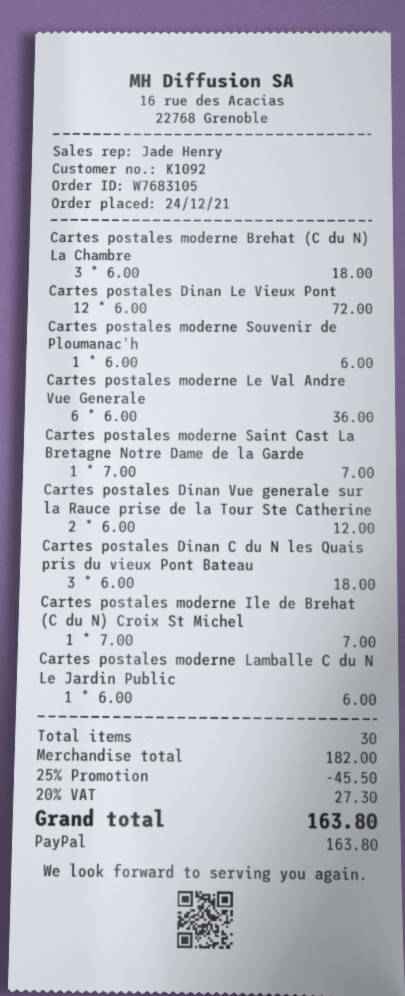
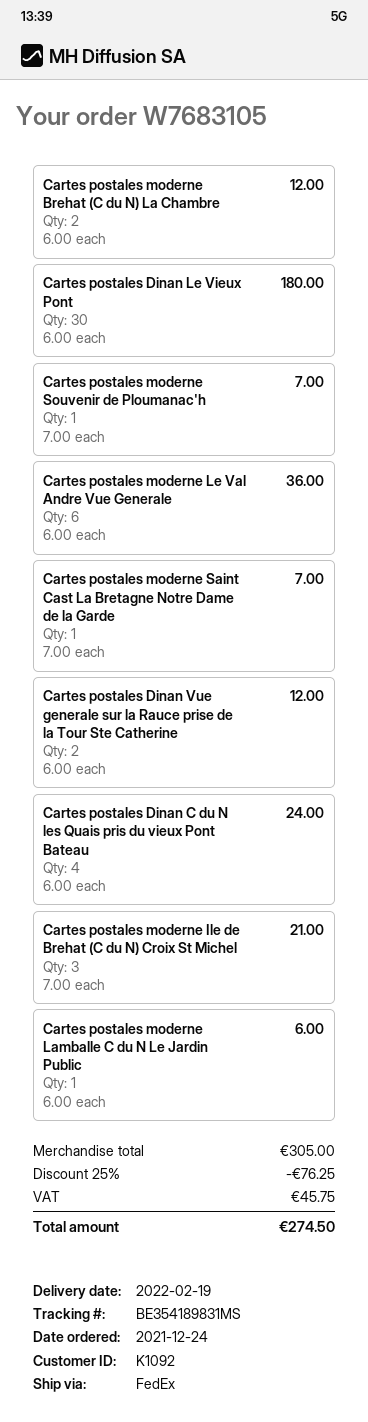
Cartes postales moderne Brehat (C du N) La Chambre: 3 x 6.00 = 18.00 -> 2 x 6.00 = 12.00
Cartes postales Dinan Le Vieux Pont: 12 x 6.00 = 72.00 -> 30 x 6.00 = 180.00
Cartes postales moderne Souvenir de Ploumanac'h: 1 x 6.00 = 6.00 -> 1 x 7.00 = 7.00
Cartes postales Dinan C du N les Quais pris du vieux Pont Bateau: 3 x 6.00 = 18.00 -> 4 x 6.00 = 24.00
Cartes postales moderne Ile de Brehat (C du N) Croix St Michel: 1 x 7.00 = 7.00 -> 3 x 7.00 = 21.00
subtotal: 182.00 -> 305.00
discount: 25% = 45.50 -> 25% = 76.25
tax: 27.30 -> 45.75
total: 163.80 -> 274.50

